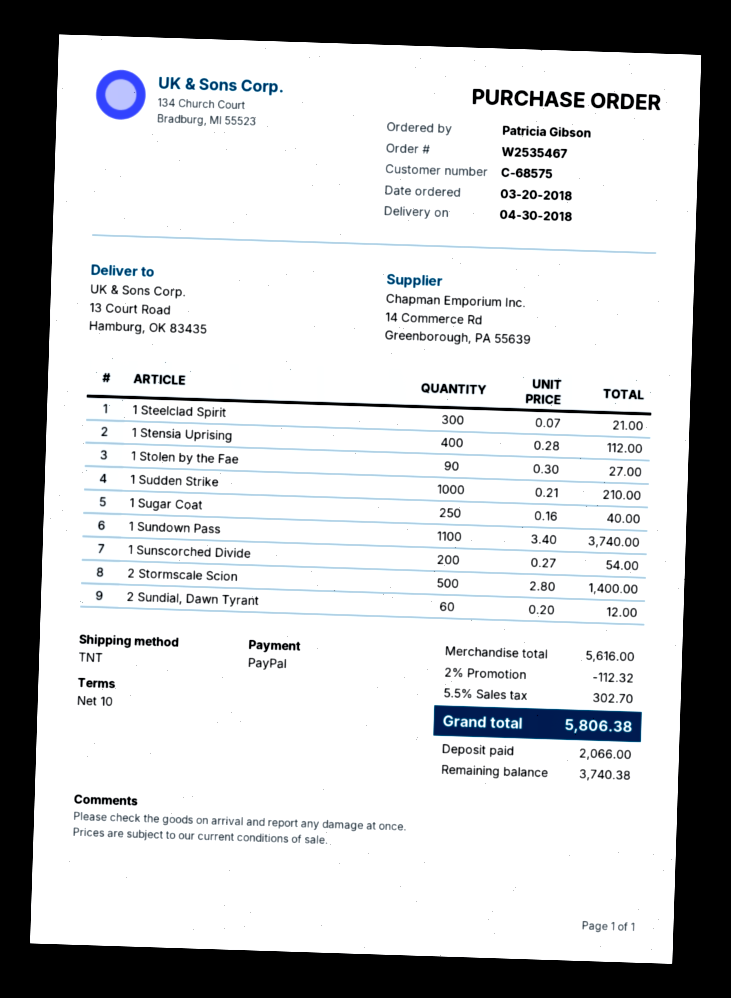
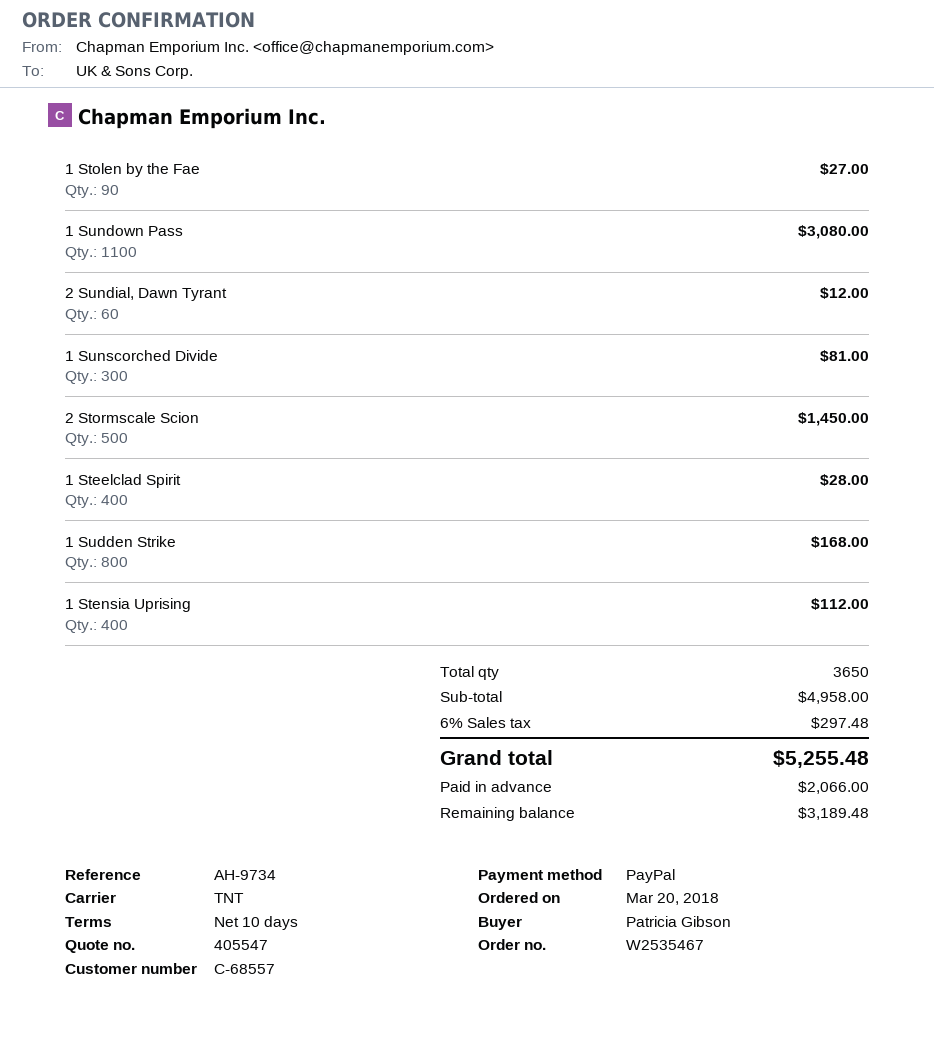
customer number: C-68575 -> C-68557
1 Steelclad Spirit: 300 for 21.00 -> 400 for 28.00
1 Sudden Strike: 1000 for 210.00 -> 800 for 168.00
1 Sugar Coat: 250 for 40.00 -> none
1 Sundown Pass: 1100 for 3740.00 -> 1100 for 3080.00
1 Sunscorched Divide: 200 for 54.00 -> 300 for 81.00
2 Stormscale Scion: 500 for 1400.00 -> 500 for 1450.00
subtotal: 5616.00 -> 4958.00
discount: 2% = 112.32 -> none
tax: 5.5% = 302.70 -> 6% = 297.48
total: 5806.38 -> 5255.48
balance: 3740.38 -> 3189.48

